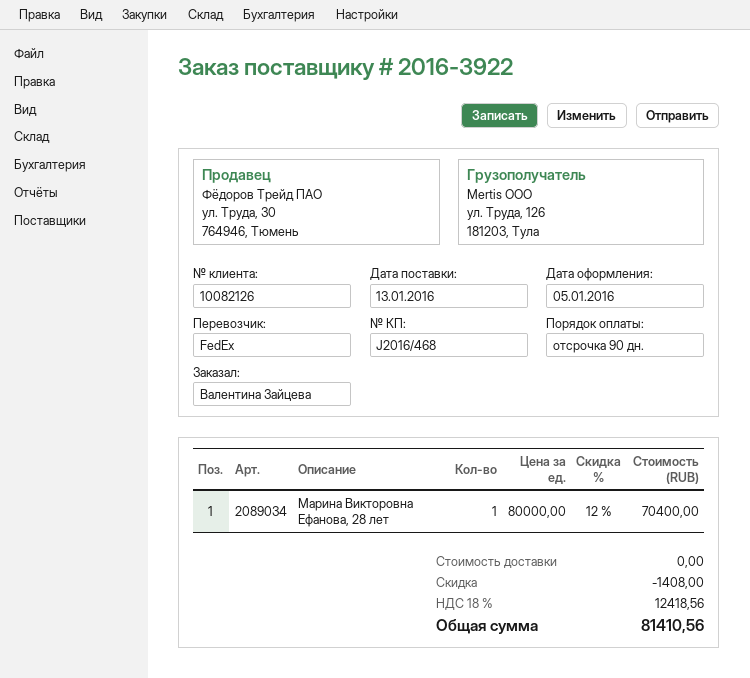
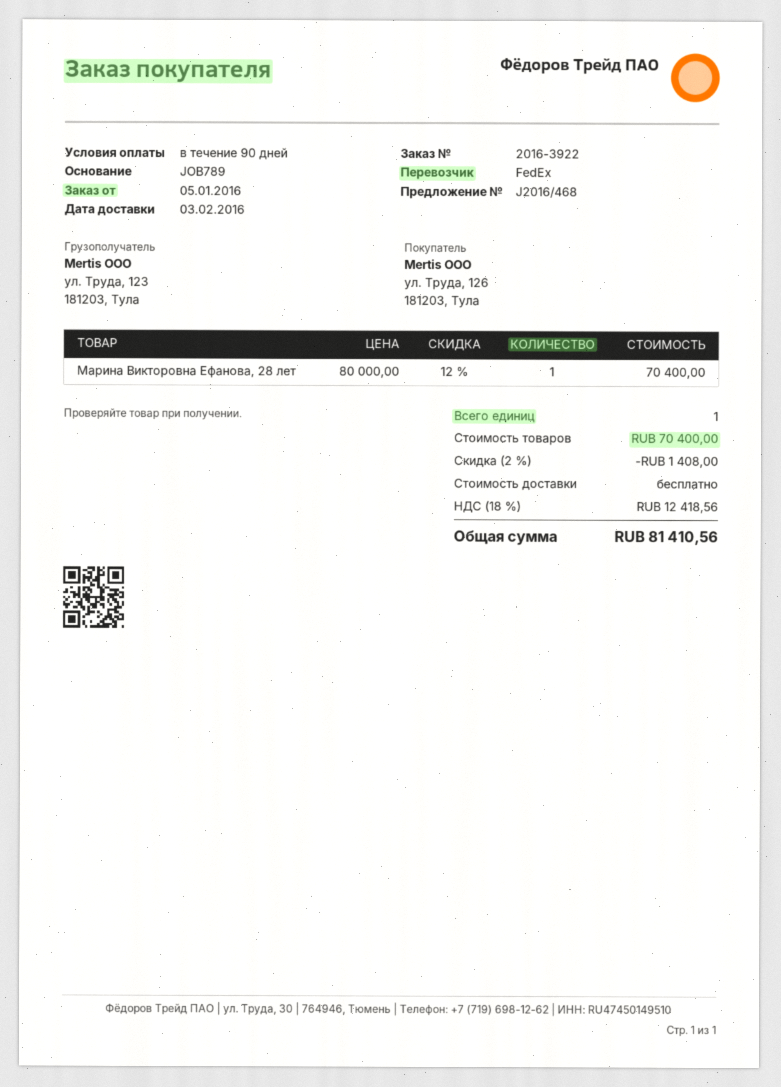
delivery date: 2016-01-13 -> 2016-02-03
ship to: ул. Труда, 126, 181203, Тула -> ул. Труда, 123, 181203, Тула

